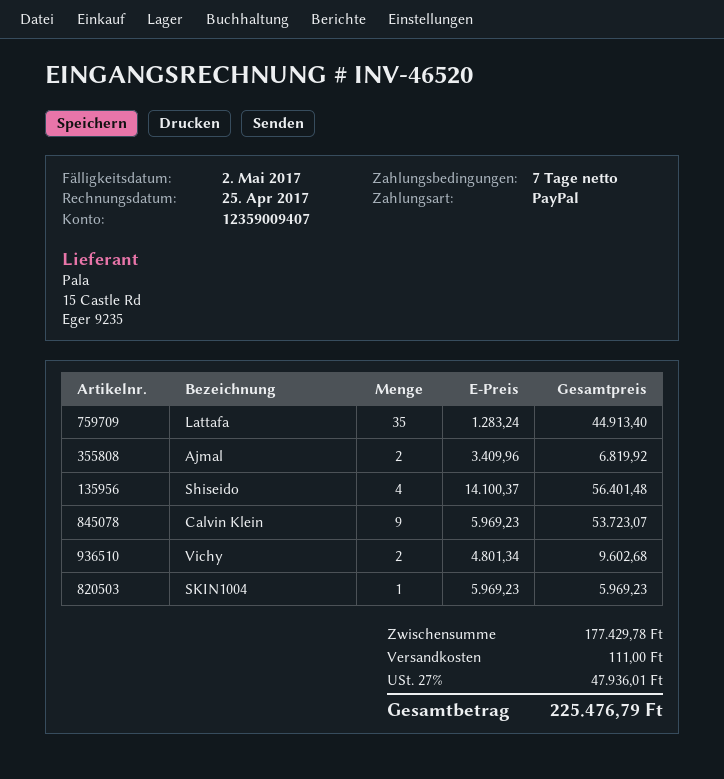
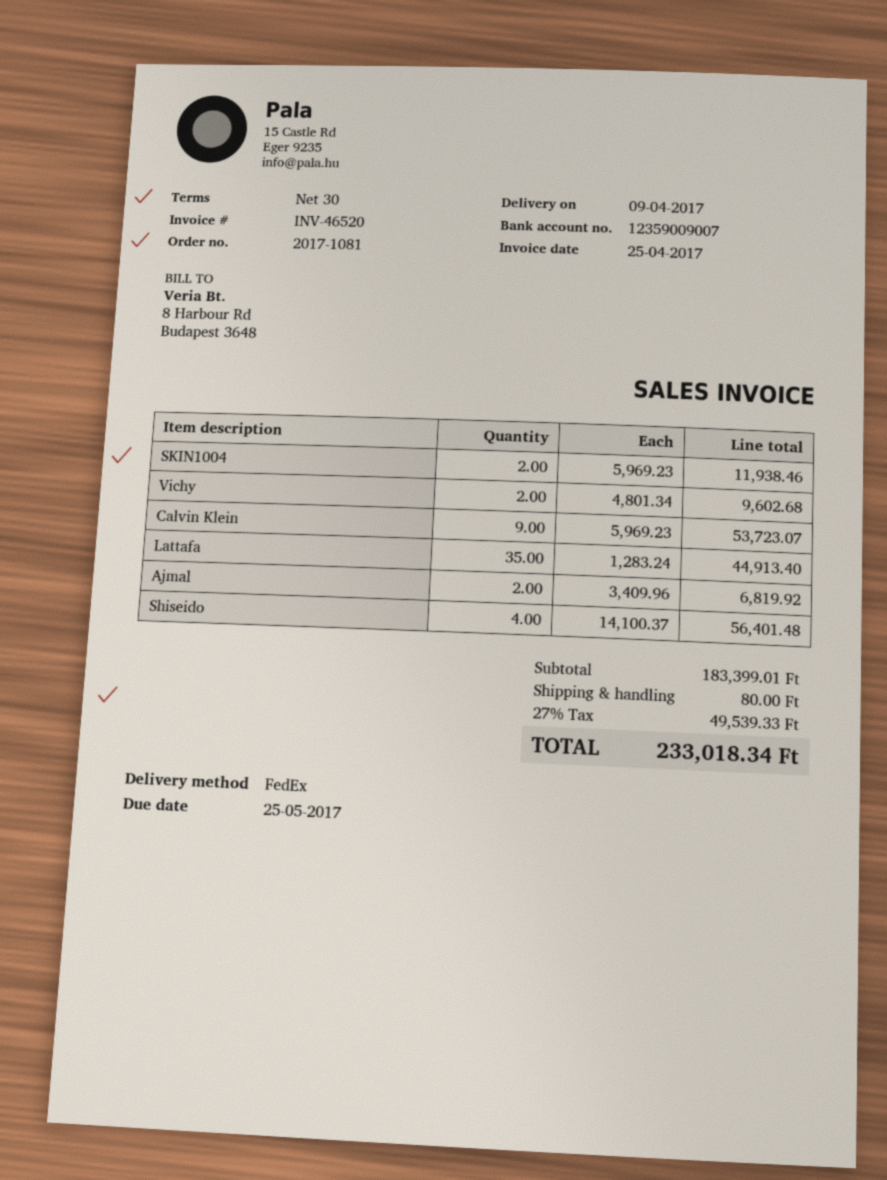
payment terms: 7 days -> 30 days
due date: 2017-05-02 -> 2017-05-25
bank account: 12359009407 -> 12359009007
SKIN1004: 1 x 5969.23 = 5969.23 -> 2 x 5969.23 = 11938.46
subtotal: 177429.78 -> 183399.01
shipping: 111.00 -> 80.00
tax: 27% = 47936.01 -> 27% = 49539.33
total: 225476.79 -> 233018.34

